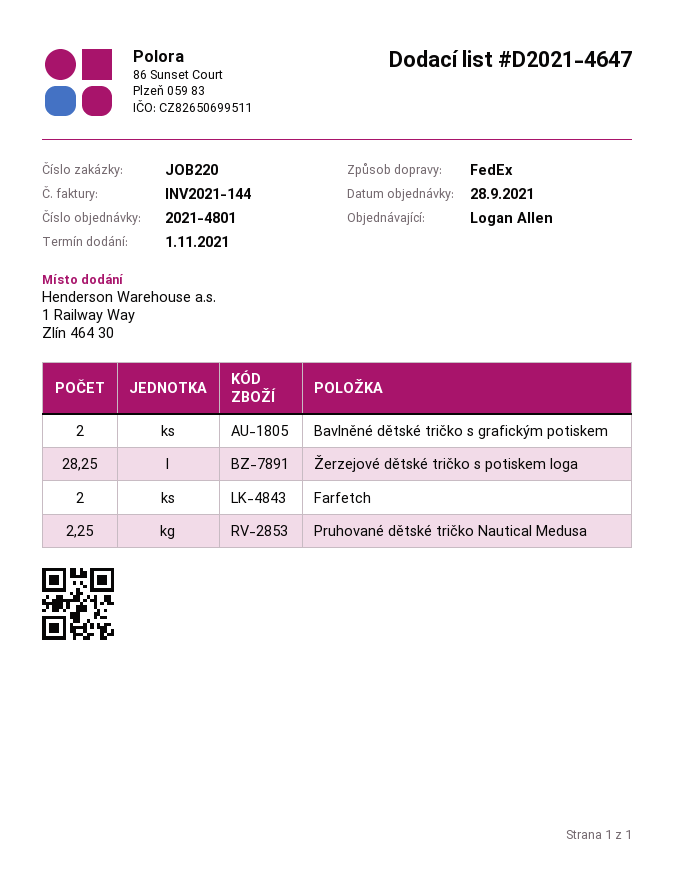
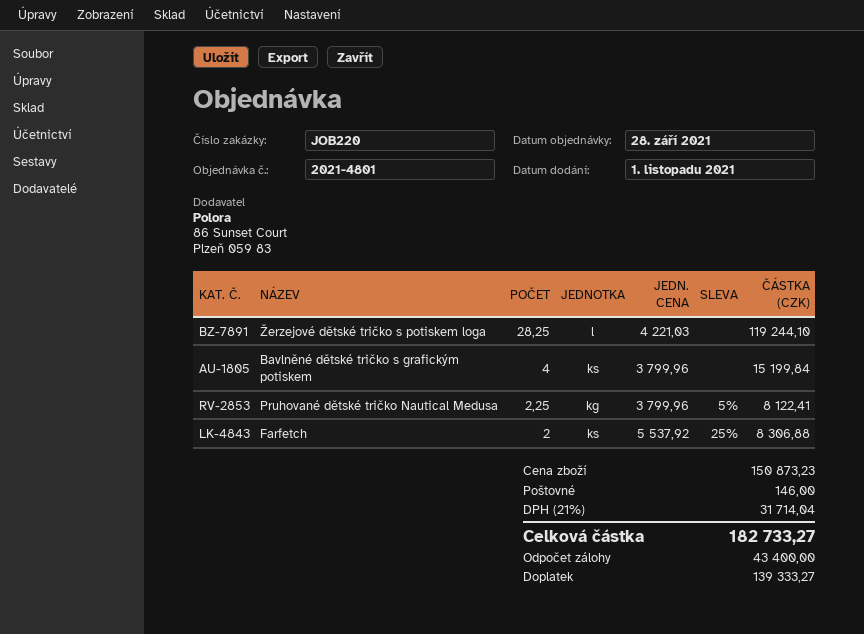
Bavlněné dětské tričko s grafickým potiskem: 2 -> 4

